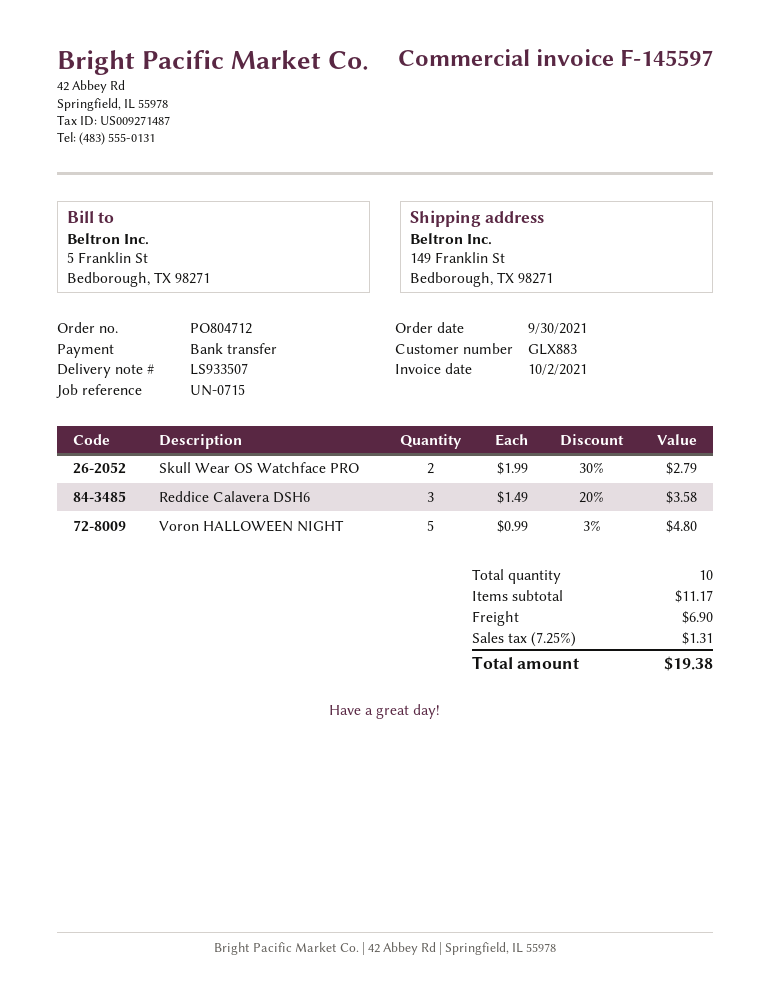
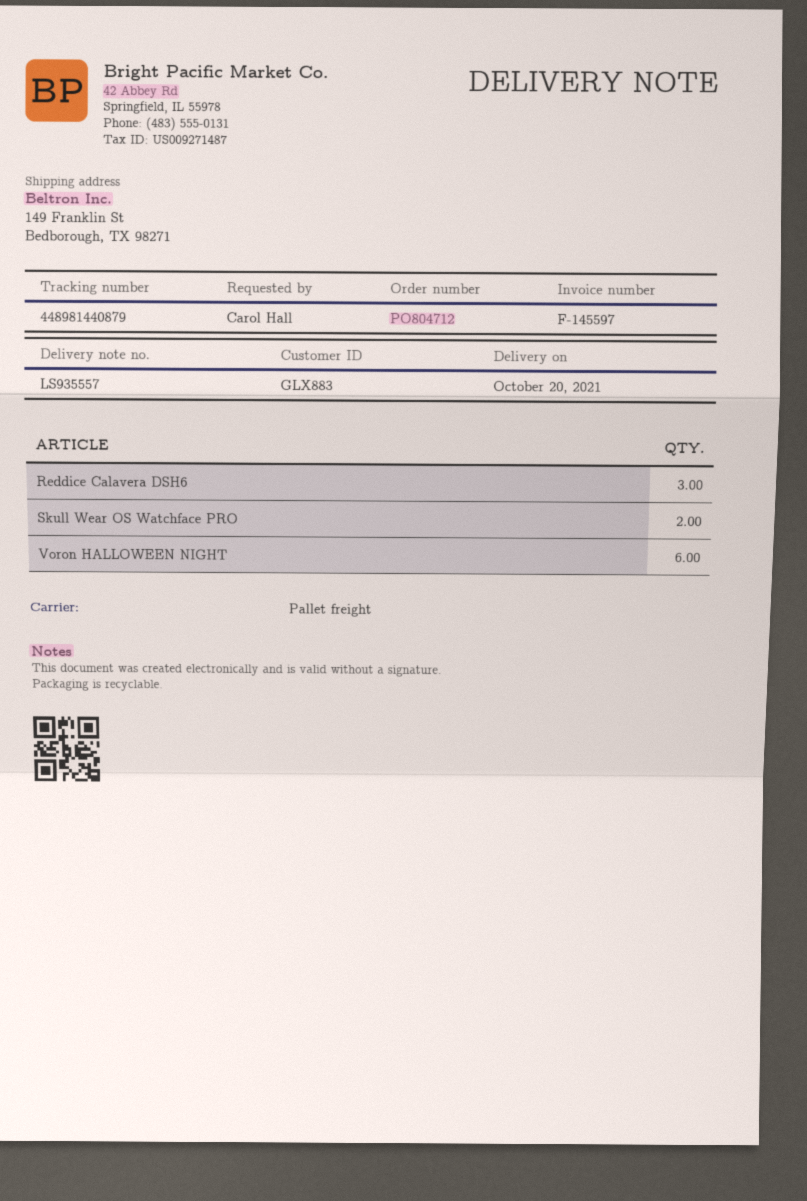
delivery note number: LS933507 -> LS935557
Voron HALLOWEEN NIGHT: 5 -> 6

